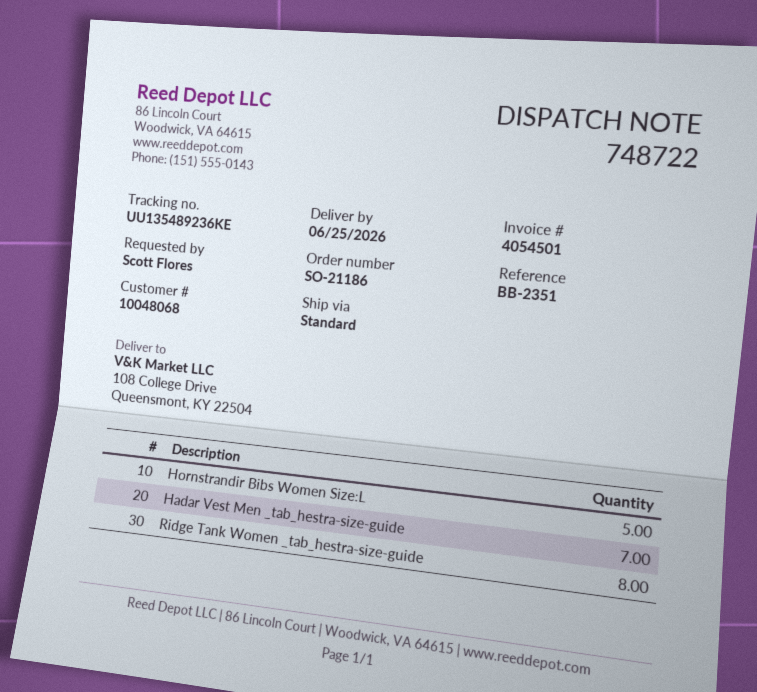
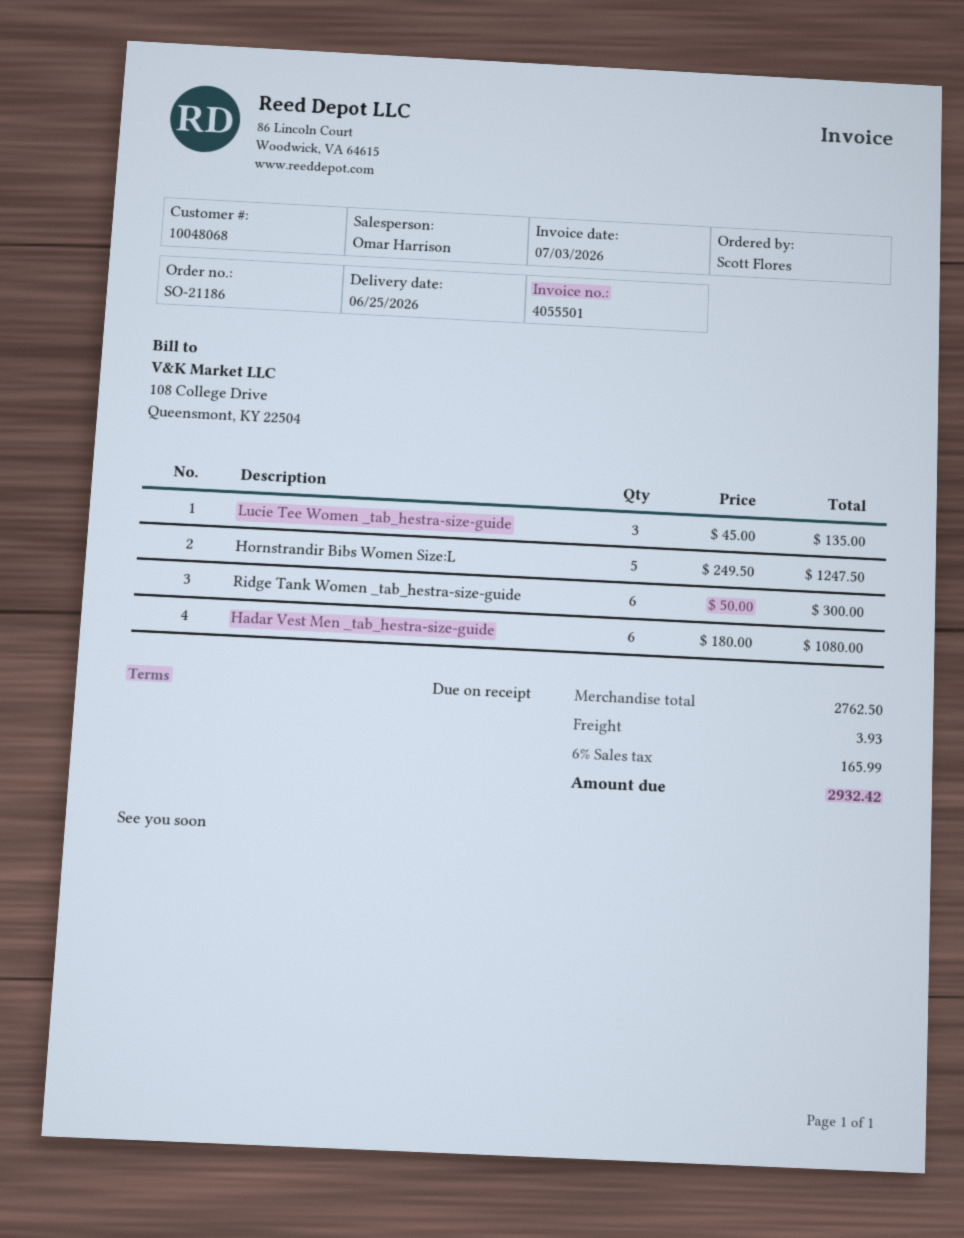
invoice number: 4054501 -> 4055501
Hadar Vest Men _tab_hestra-size-guide: 7 -> 6
Ridge Tank Women _tab_hestra-size-guide: 8 -> 6
Lucie Tee Women _tab_hestra-size-guide: none -> 3

